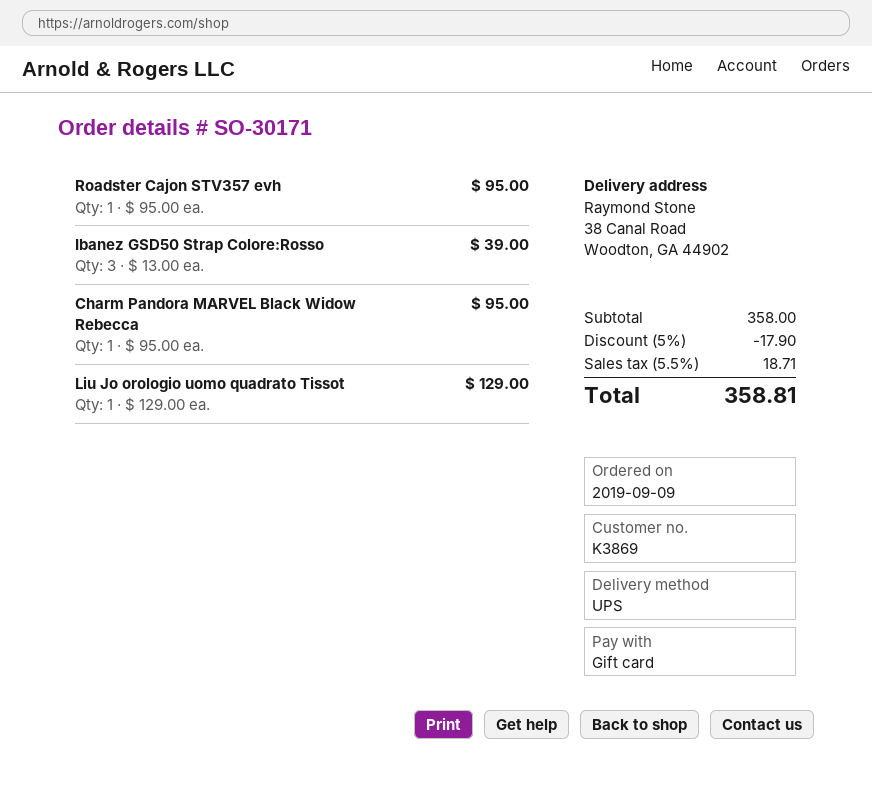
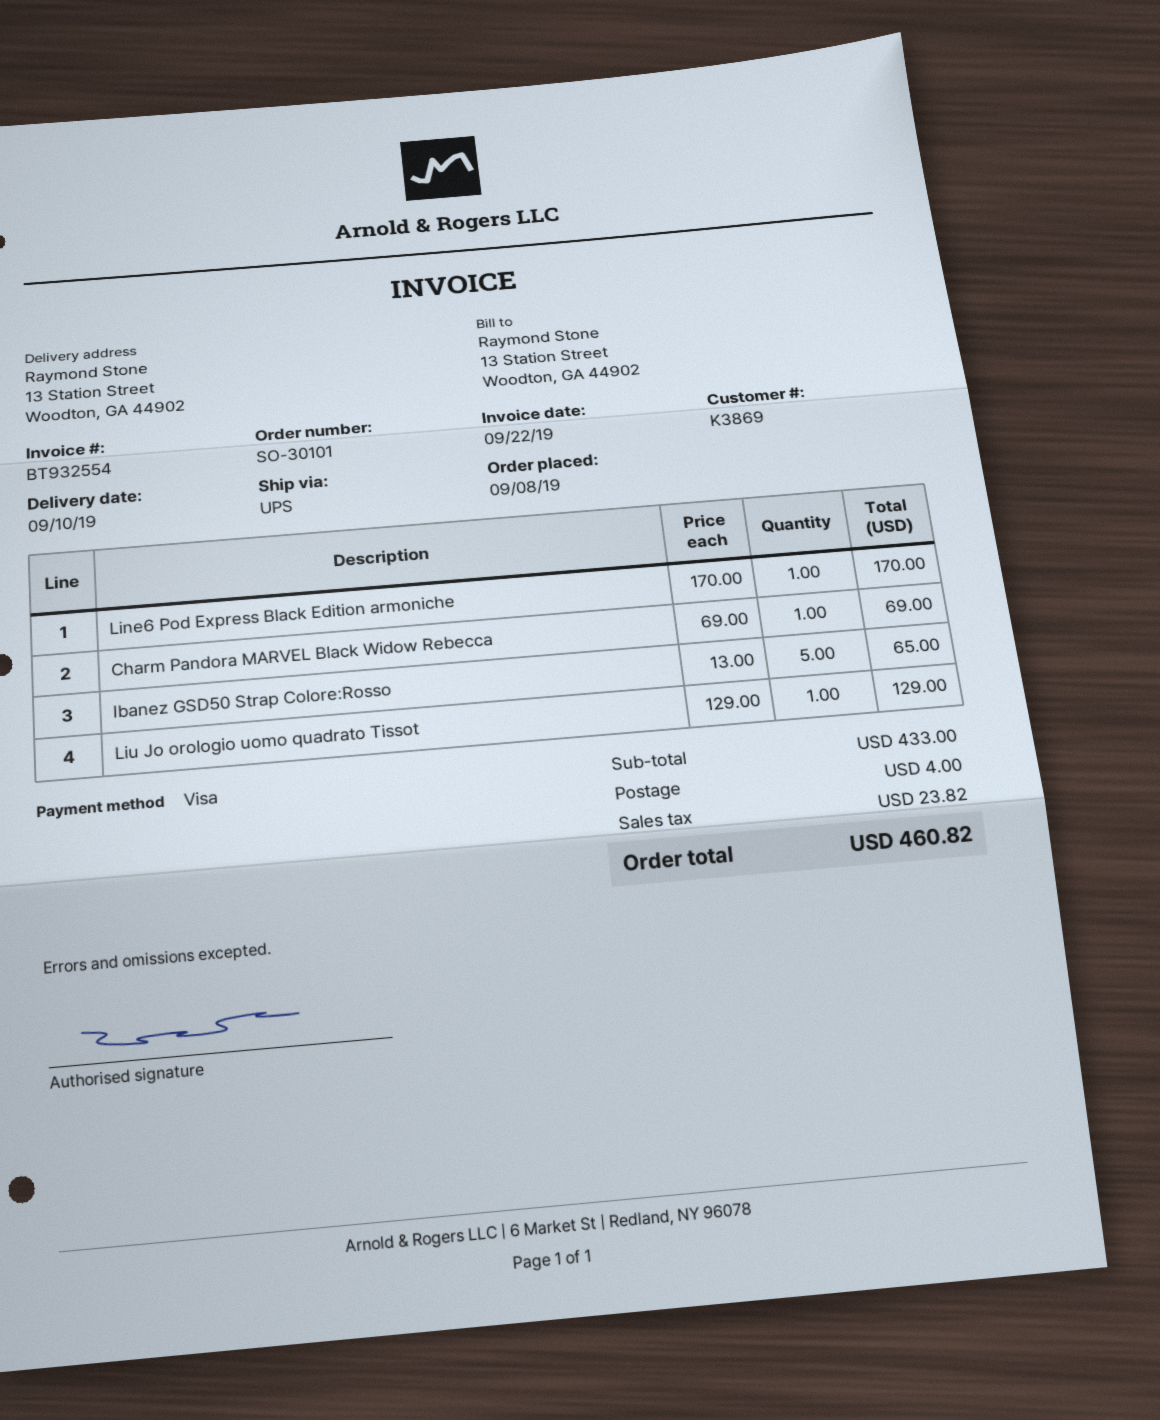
order number: SO-30171 -> SO-30101
order date: 2019-09-09 -> 2019-09-08
payment method: gift card -> Visa
ship to: 38 Canal Road, Woodton, GA 44902 -> 13 Station Street, Woodton, GA 44902
Roadster Cajon STV357 evh: 1 x 95.00 = 95.00 -> none
Ibanez GSD50 Strap Colore:Rosso: 3 x 13.00 = 39.00 -> 5 x 13.00 = 65.00
Charm Pandora MARVEL Black Widow Rebecca: 1 x 95.00 = 95.00 -> 1 x 69.00 = 69.00
Line6 Pod Express Black Edition armoniche: none -> 1 x 170.00 = 170.00
subtotal: 358.00 -> 433.00
discount: 5% = 17.90 -> none
shipping: none -> 4.00
tax: 18.71 -> 23.82
total: 358.81 -> 460.82

